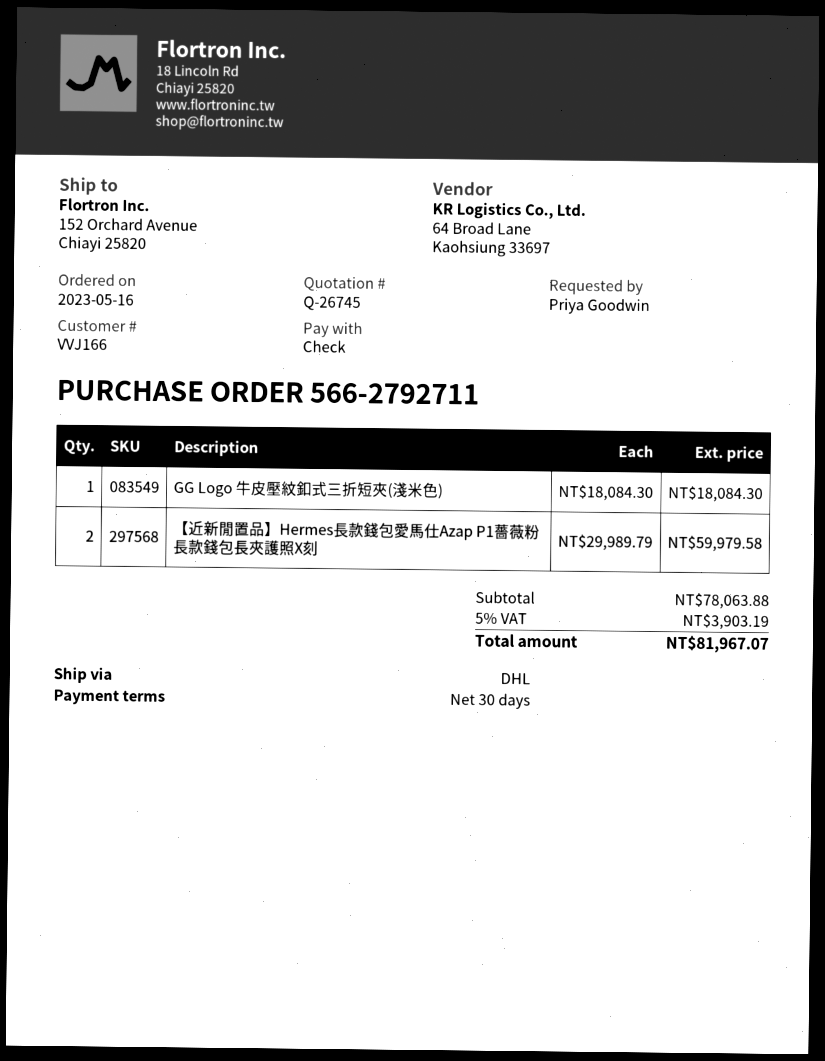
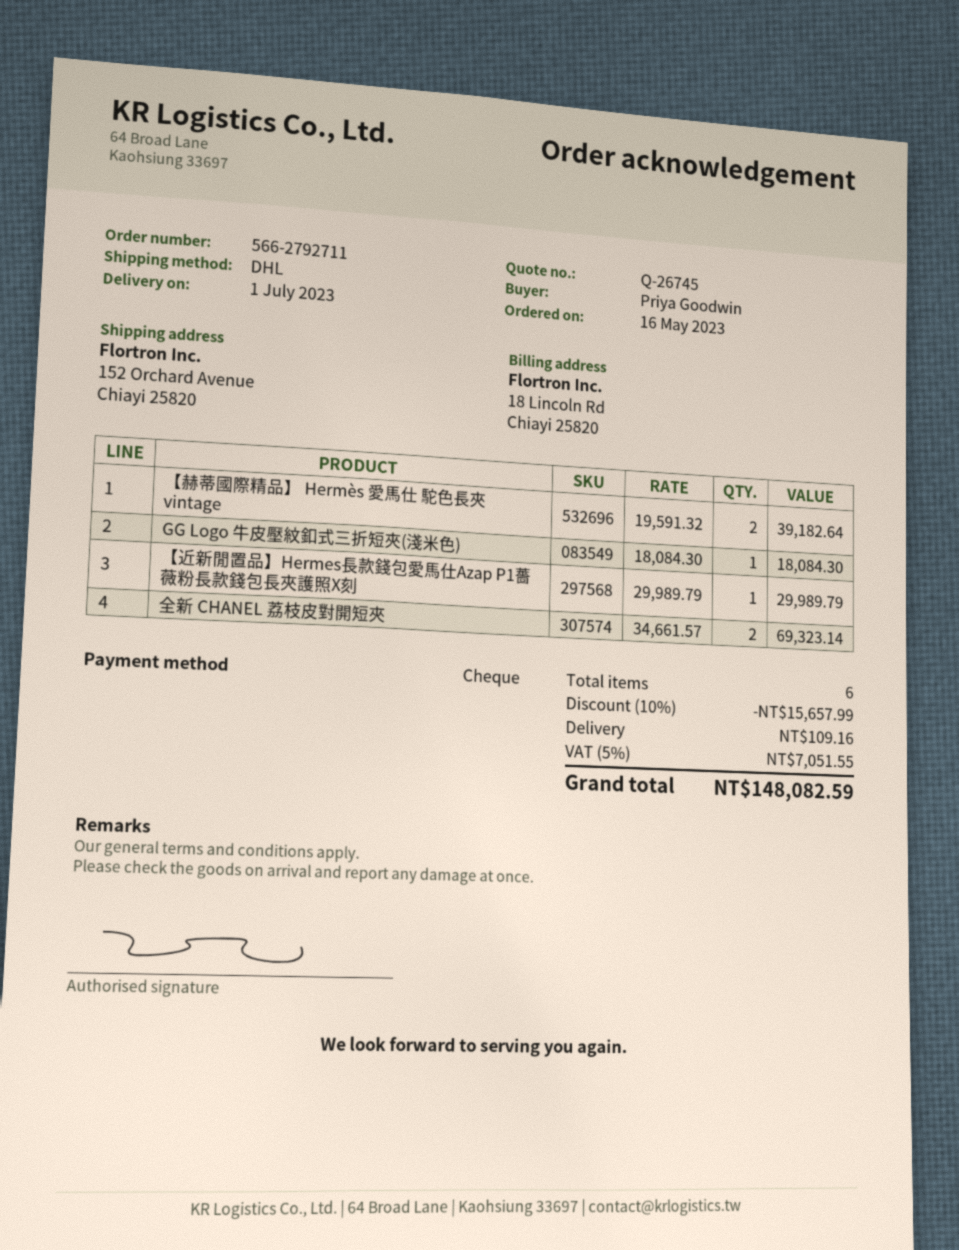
【近新閒置品】Hermes長款錢包愛馬仕Azap P1薔薇粉長款錢包長夾護照X刻: 2 x 29989.79 = 59979.58 -> 1 x 29989.79 = 29989.79
【赫蒂國際精品】 Hermès 愛馬仕 駝色長夾 vintage: none -> 2 x 19591.32 = 39182.64
全新 CHANEL 荔枝皮對開短夾: none -> 2 x 34661.57 = 69323.14
discount: none -> 10% = 15657.99
shipping: none -> 109.16
tax: 5% = 3903.19 -> 5% = 7051.55
total: 81967.07 -> 148082.59

